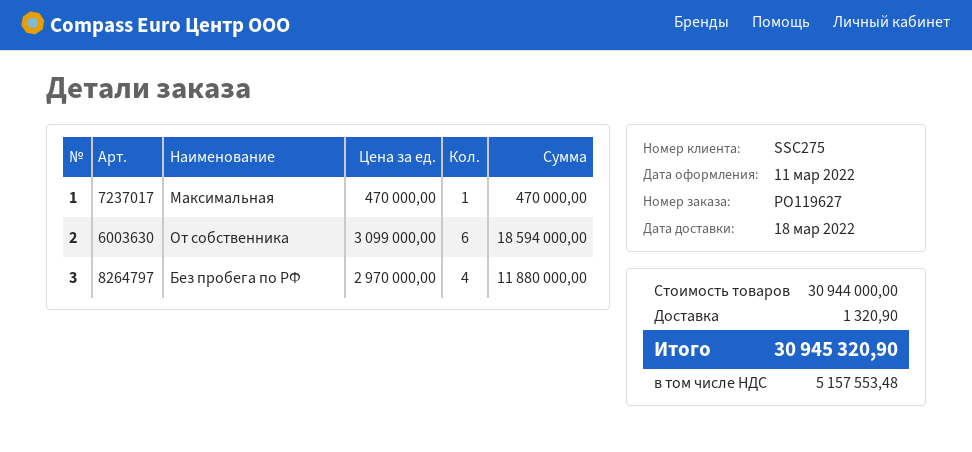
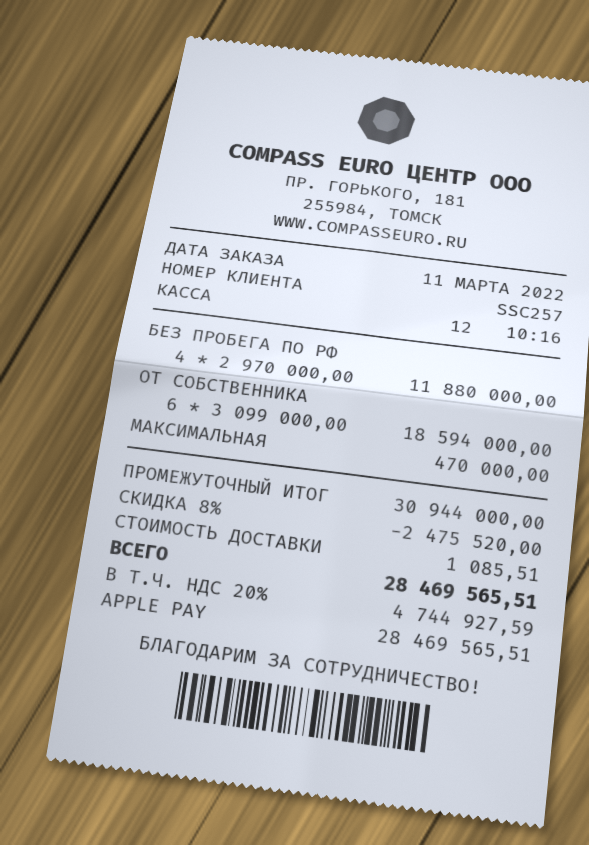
customer number: SSC275 -> SSC257
discount: none -> 8% = 2475520.00
shipping: 1320.90 -> 1085.51
tax: 5157553.48 -> 4744927.59
total: 30945320.90 -> 28469565.51

